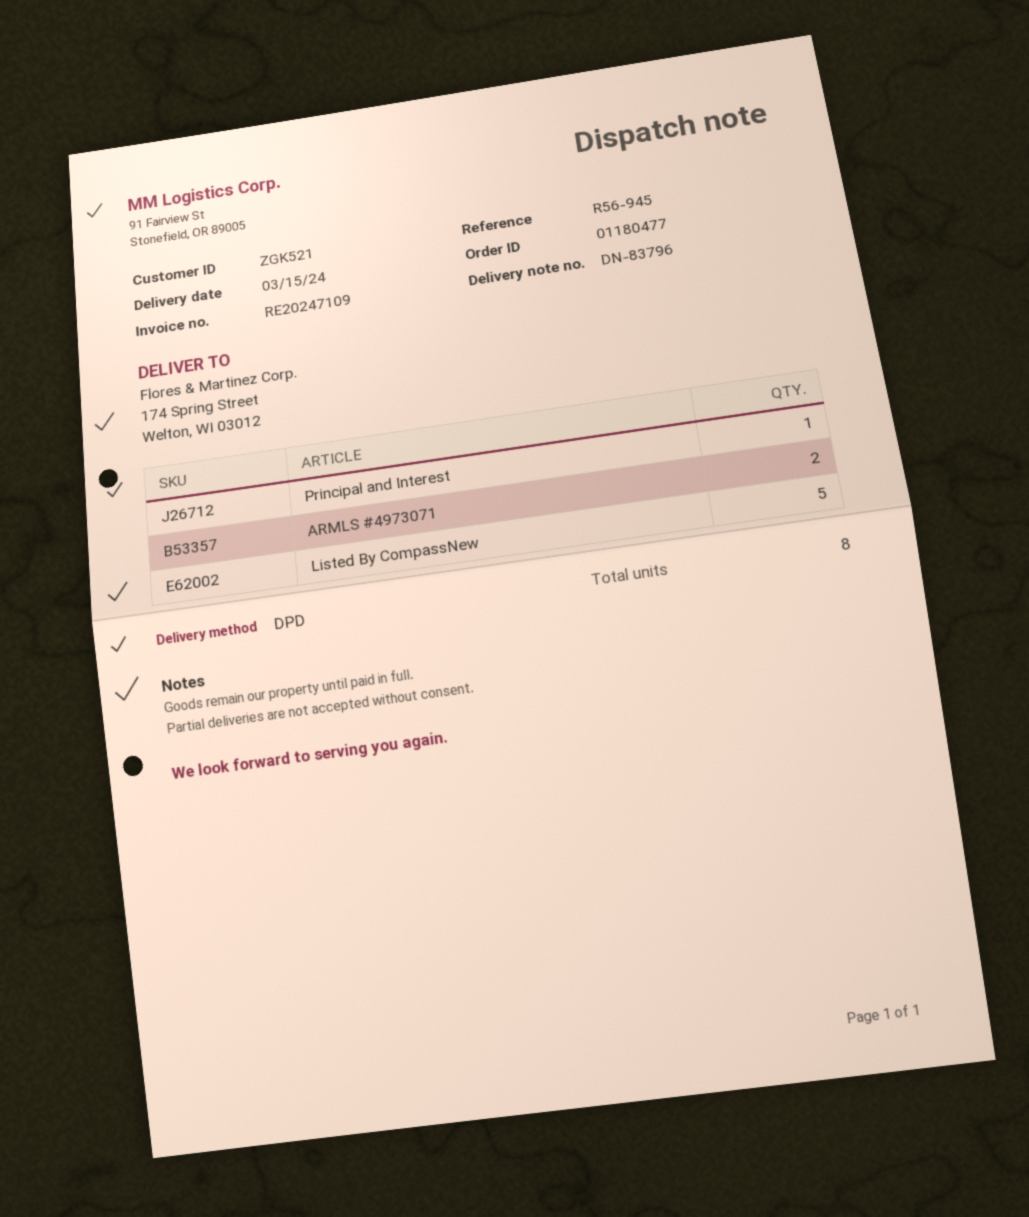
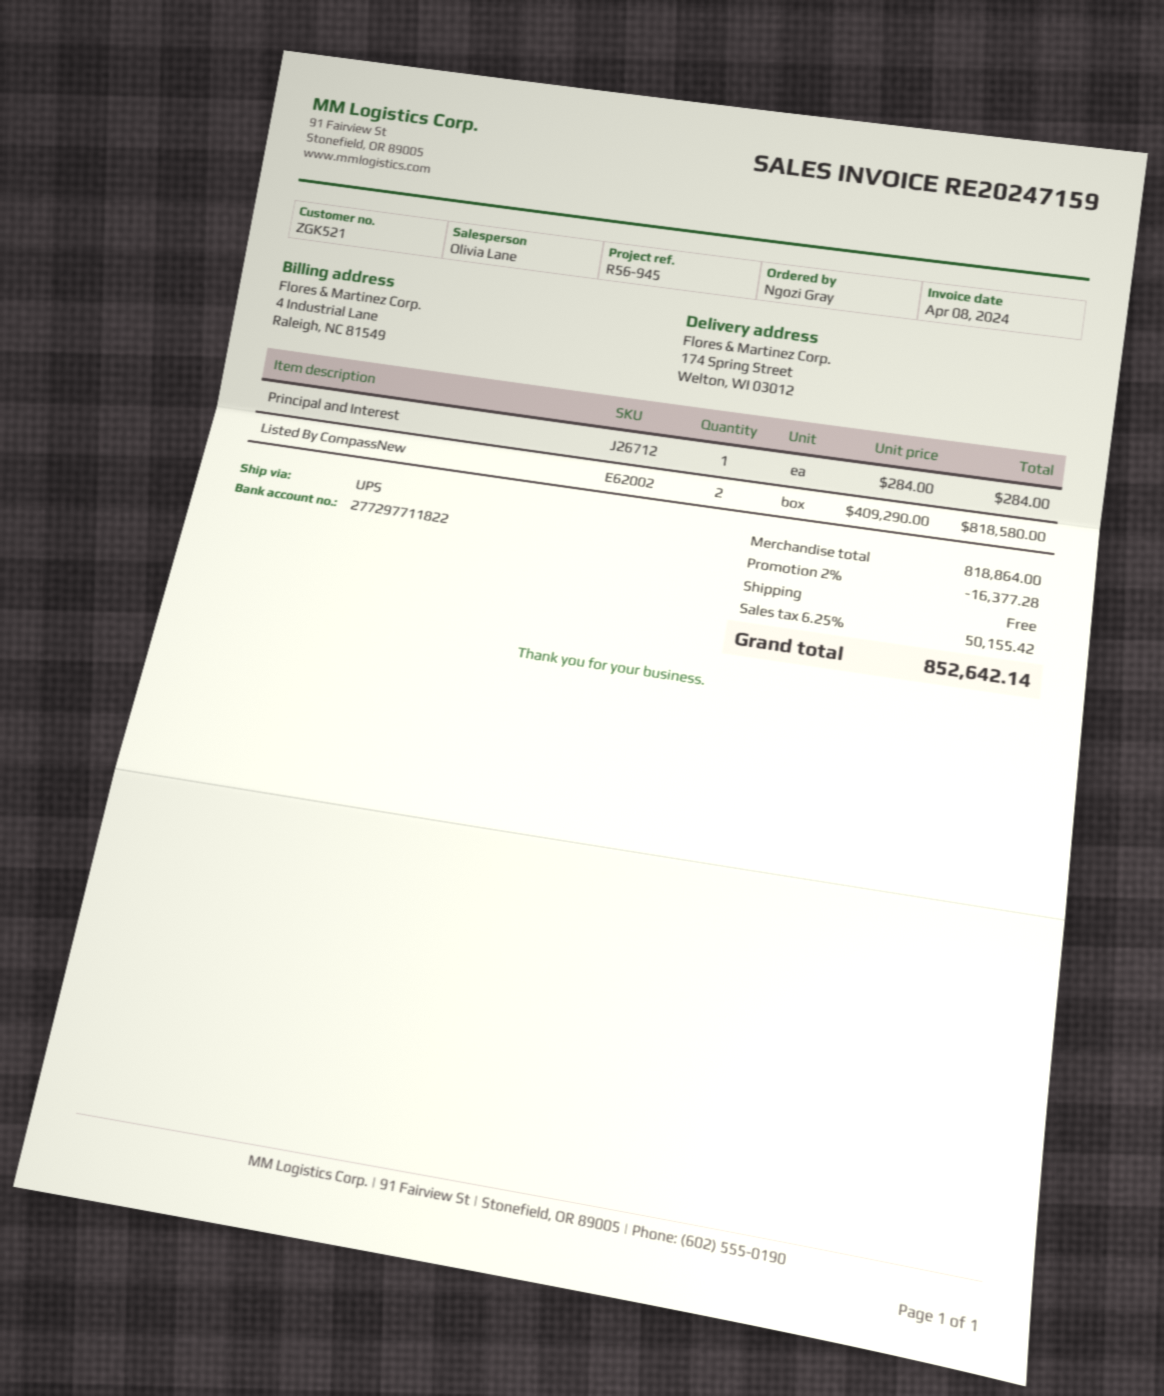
invoice number: RE20247109 -> RE20247159
shipping method: DPD -> UPS
ARMLS #4973071: 2 -> none
Listed By CompassNew: 5 -> 2

